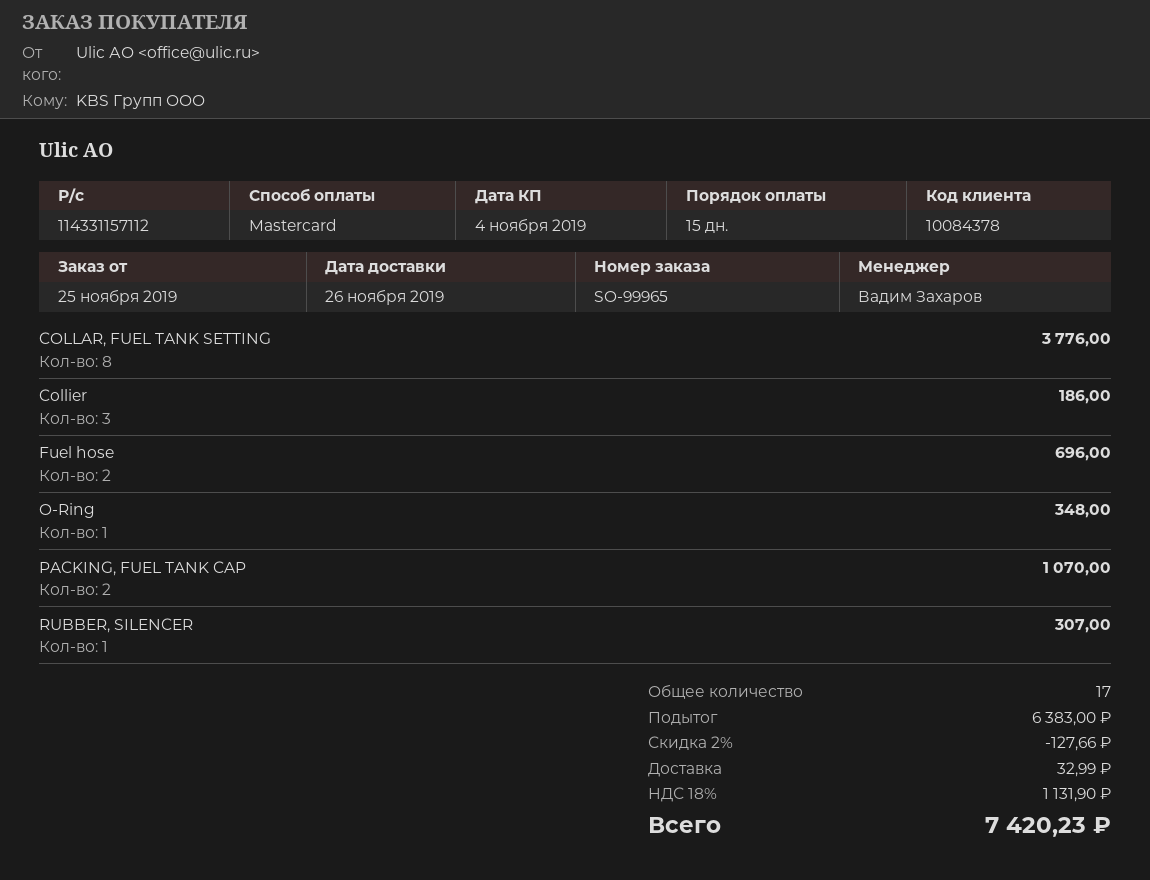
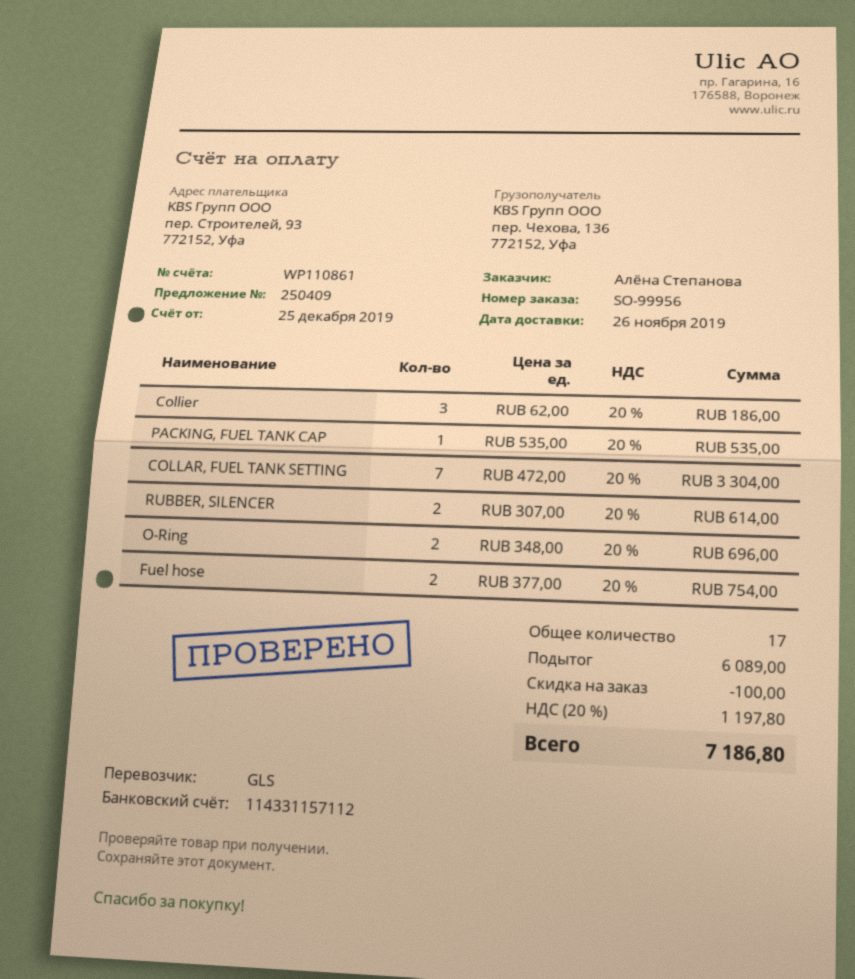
order number: SO-99965 -> SO-99956
COLLAR, FUEL TANK SETTING: 8 for 3776.00 -> 7 for 3304.00
Fuel hose: 2 for 696.00 -> 2 for 754.00
O-Ring: 1 for 348.00 -> 2 for 696.00
PACKING, FUEL TANK CAP: 2 for 1070.00 -> 1 for 535.00
RUBBER, SILENCER: 1 for 307.00 -> 2 for 614.00
subtotal: 6383.00 -> 6089.00
discount: 127.66 -> 100.00
shipping: 32.99 -> none
tax: 18% = 1131.90 -> 20% = 1197.80
total: 7420.23 -> 7186.80

